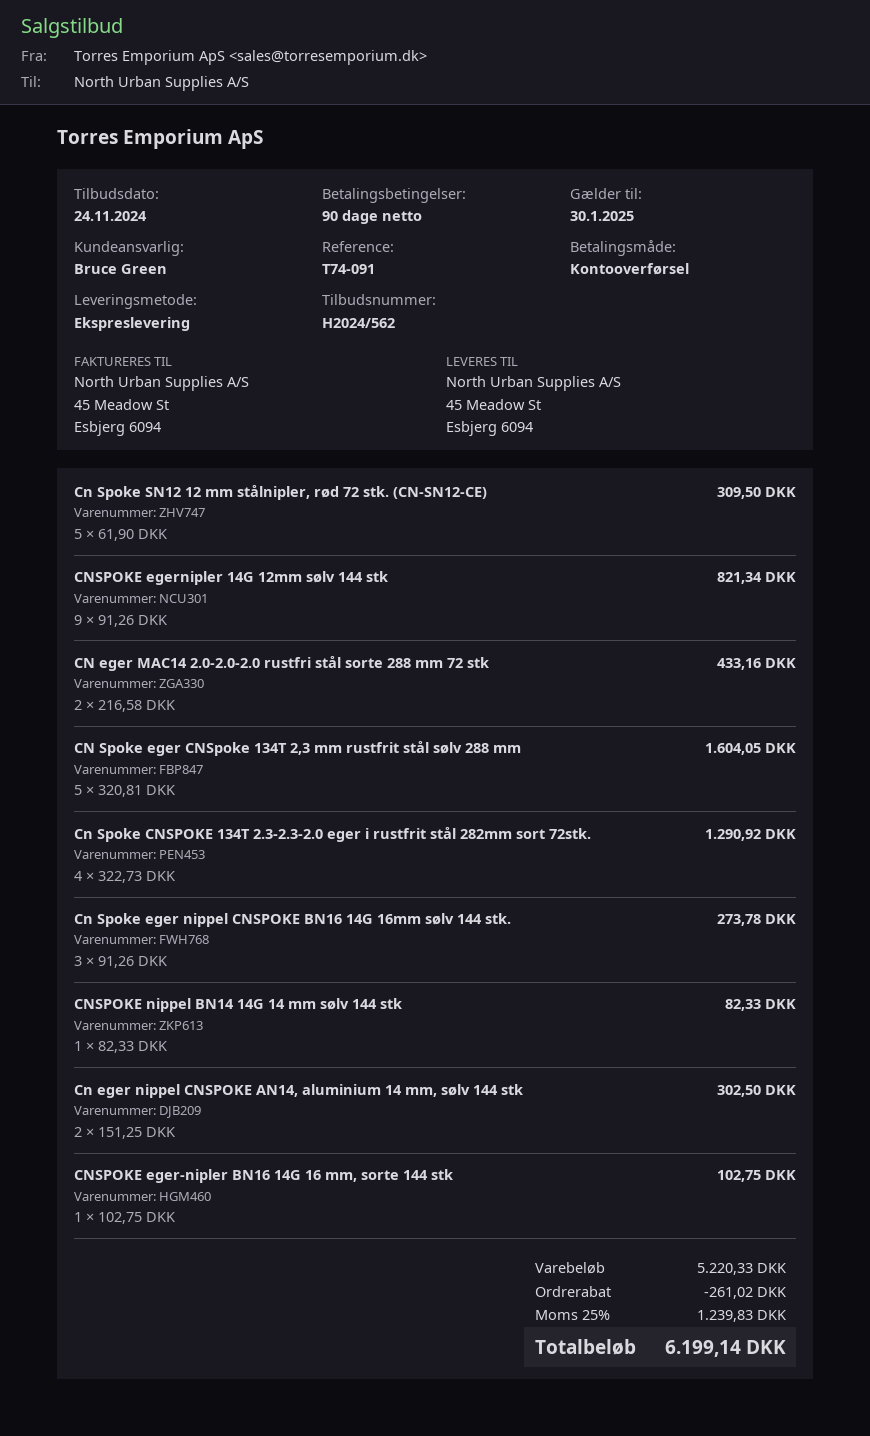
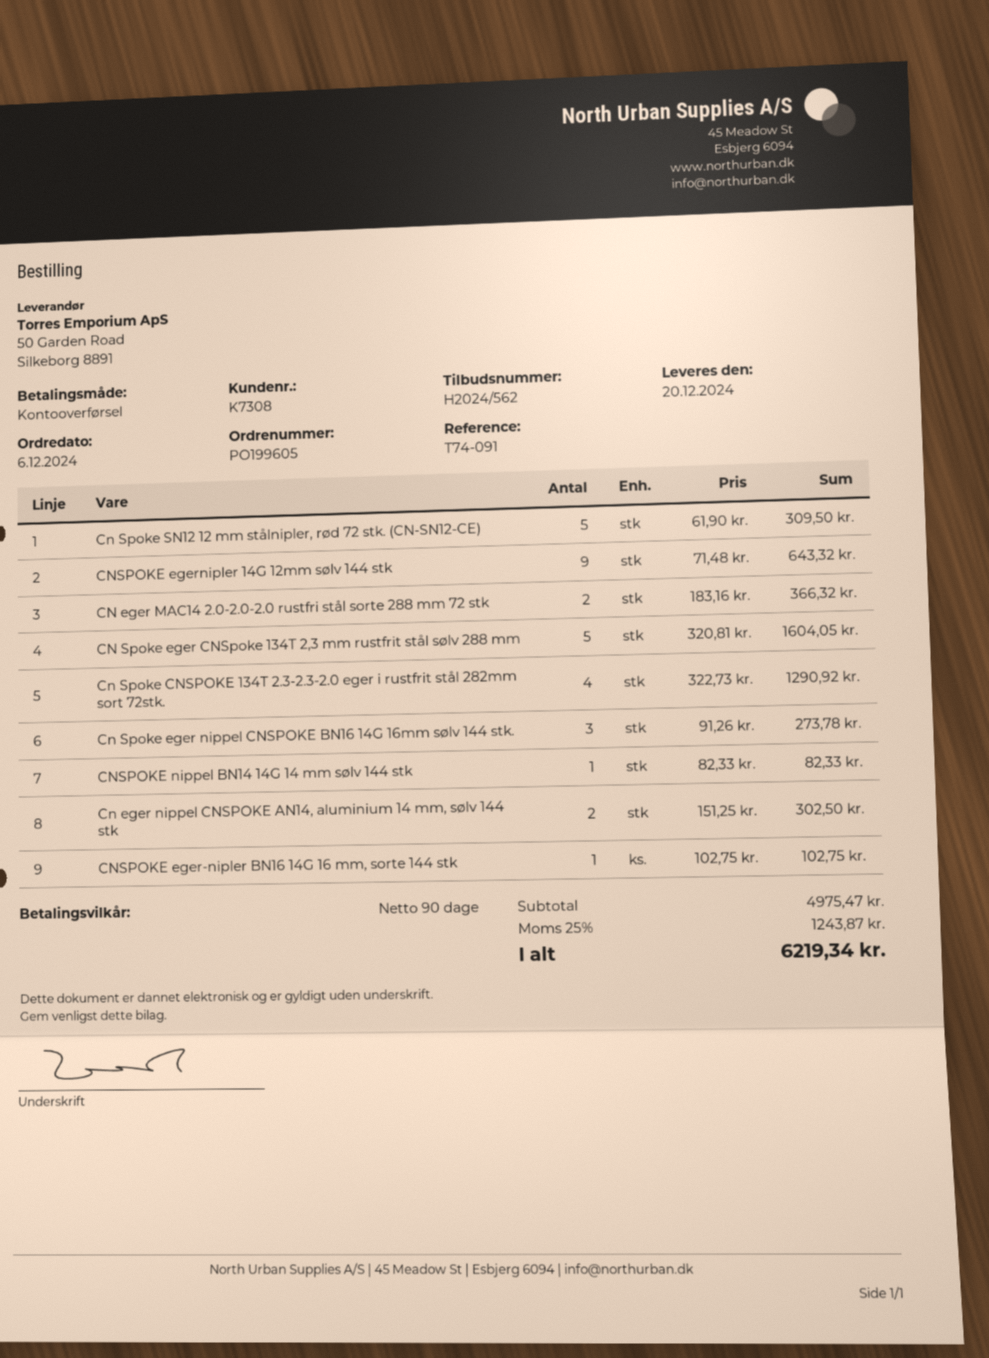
CNSPOKE egernipler 14G 12mm sølv 144 stk: 9 x 91.26 = 821.34 -> 9 x 71.48 = 643.32
CN eger MAC14 2.0-2.0-2.0 rustfri stål sorte 288 mm 72 stk: 2 x 216.58 = 433.16 -> 2 x 183.16 = 366.32
subtotal: 5220.33 -> 4975.47
discount: 261.02 -> none
tax: 25% = 1239.83 -> 25% = 1243.87
total: 6199.14 -> 6219.34

